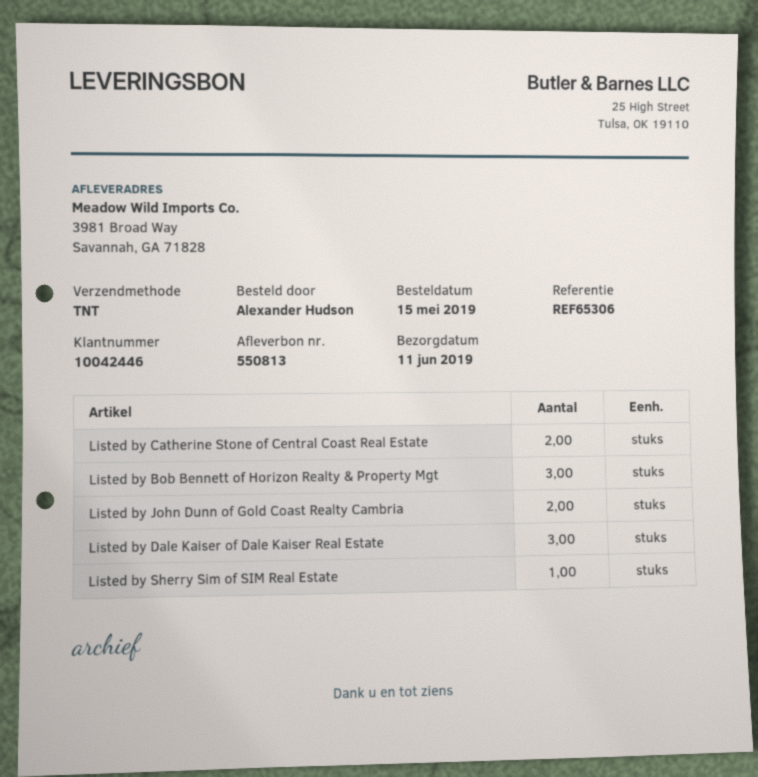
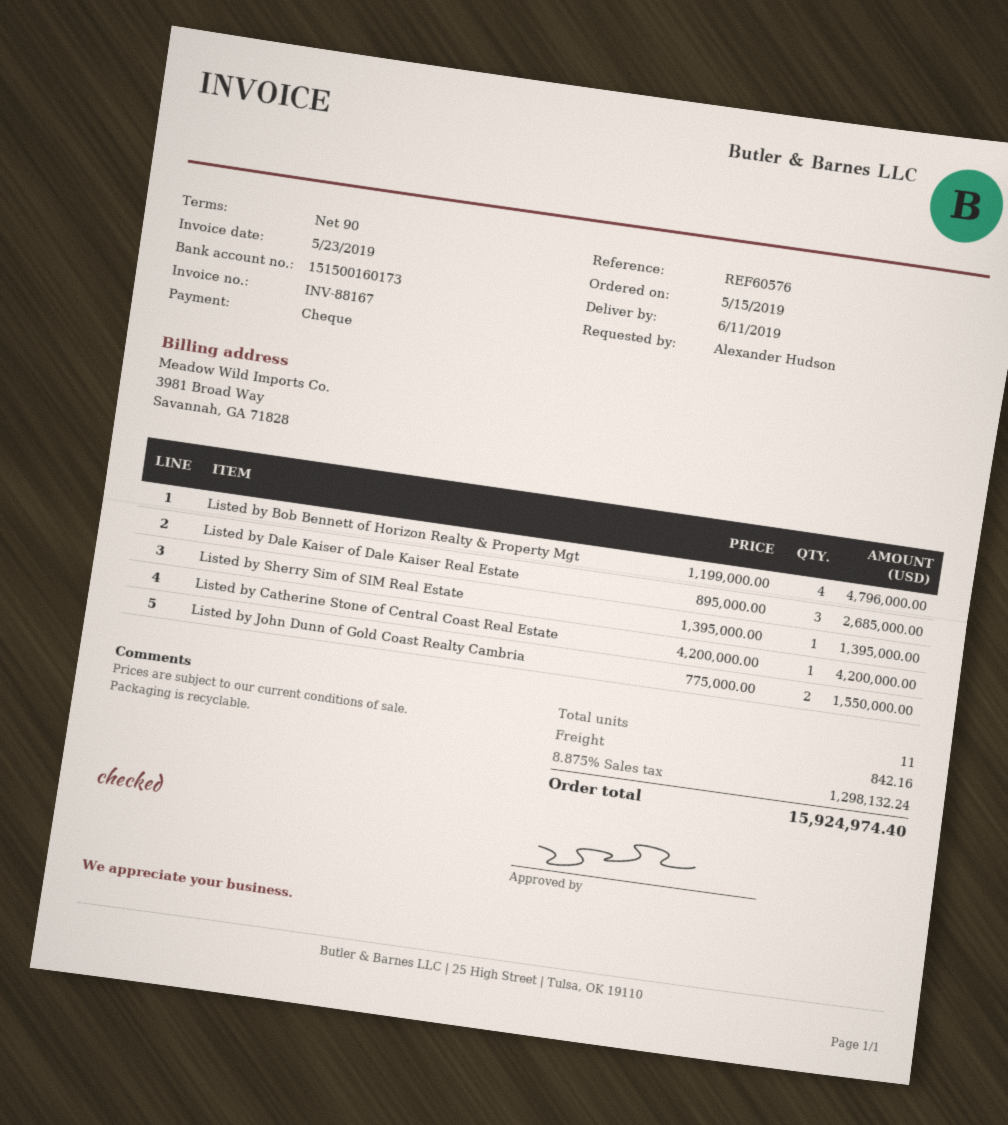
reference: REF65306 -> REF60576
Listed by Catherine Stone of Central Coast Real Estate: 2 -> 1
Listed by Bob Bennett of Horizon Realty & Property Mgt: 3 -> 4

